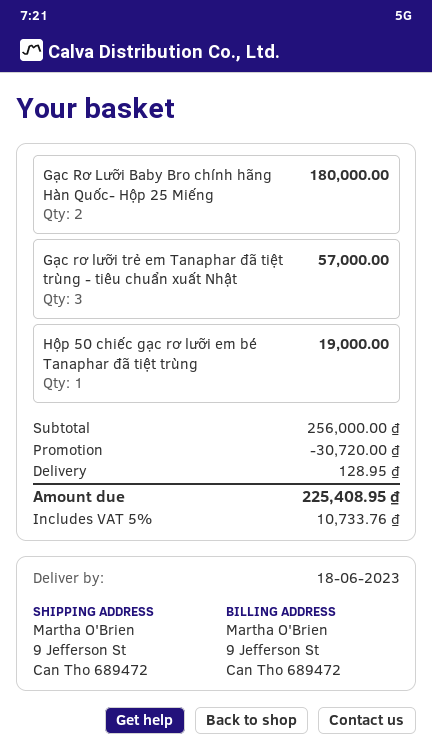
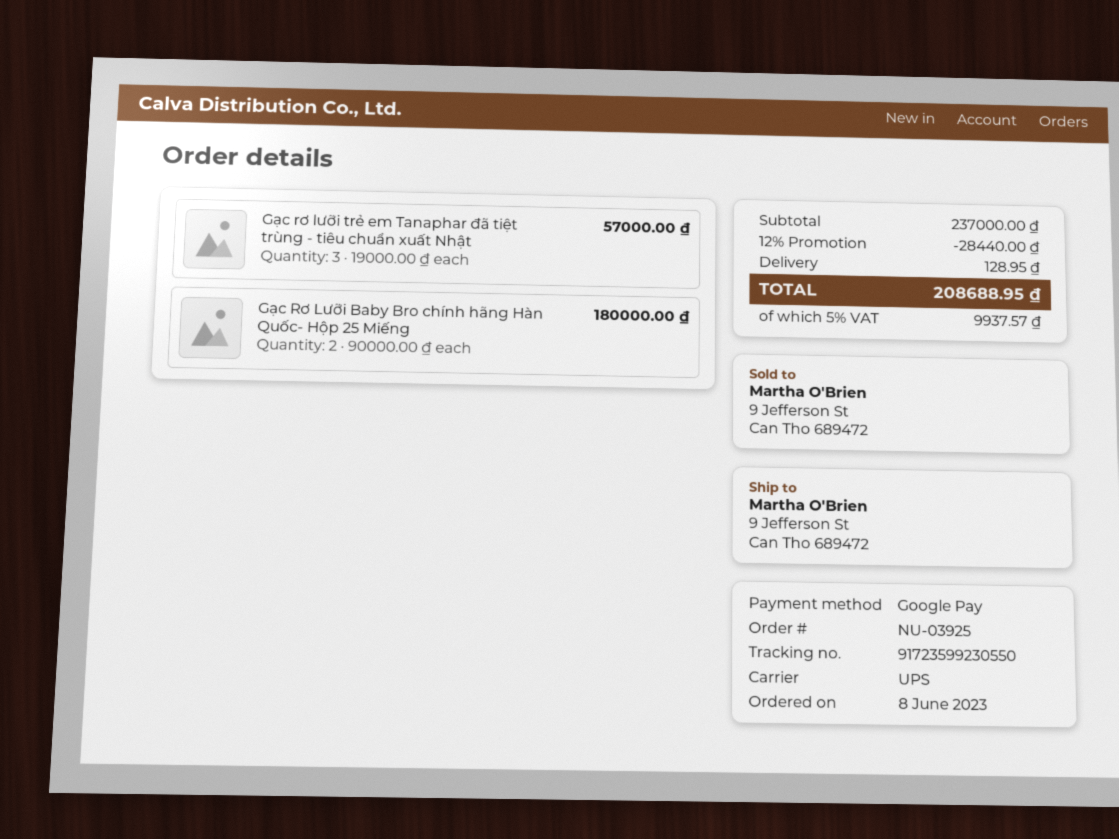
Hộp 50 chiếc gạc rơ lưỡi em bé Tanaphar đã tiệt trùng: 1 for 19000.00 -> none
subtotal: 256000.00 -> 237000.00
discount: 30720.00 -> 28440.00
tax: 5% = 10733.76 -> 5% = 9937.57
total: 225408.95 -> 208688.95

